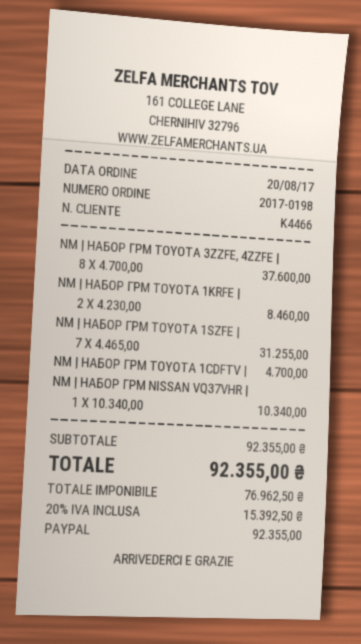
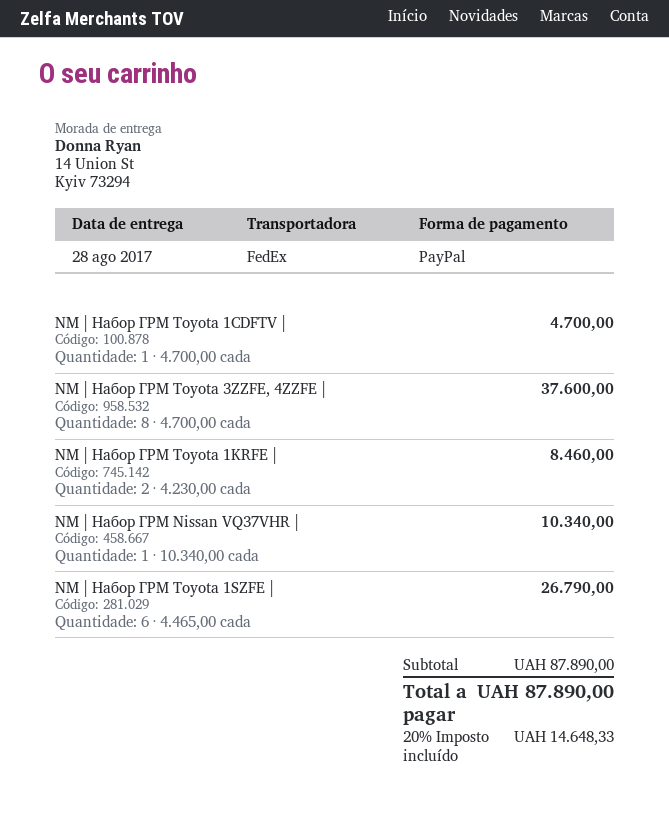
NM | НАБОР ГРМ TOYOTA 1SZFE |: 7 x 4465.00 = 31255.00 -> 6 x 4465.00 = 26790.00
subtotal: 92355.00 -> 87890.00
tax: 20% = 15392.50 -> 20% = 14648.33
total: 92355.00 -> 87890.00

